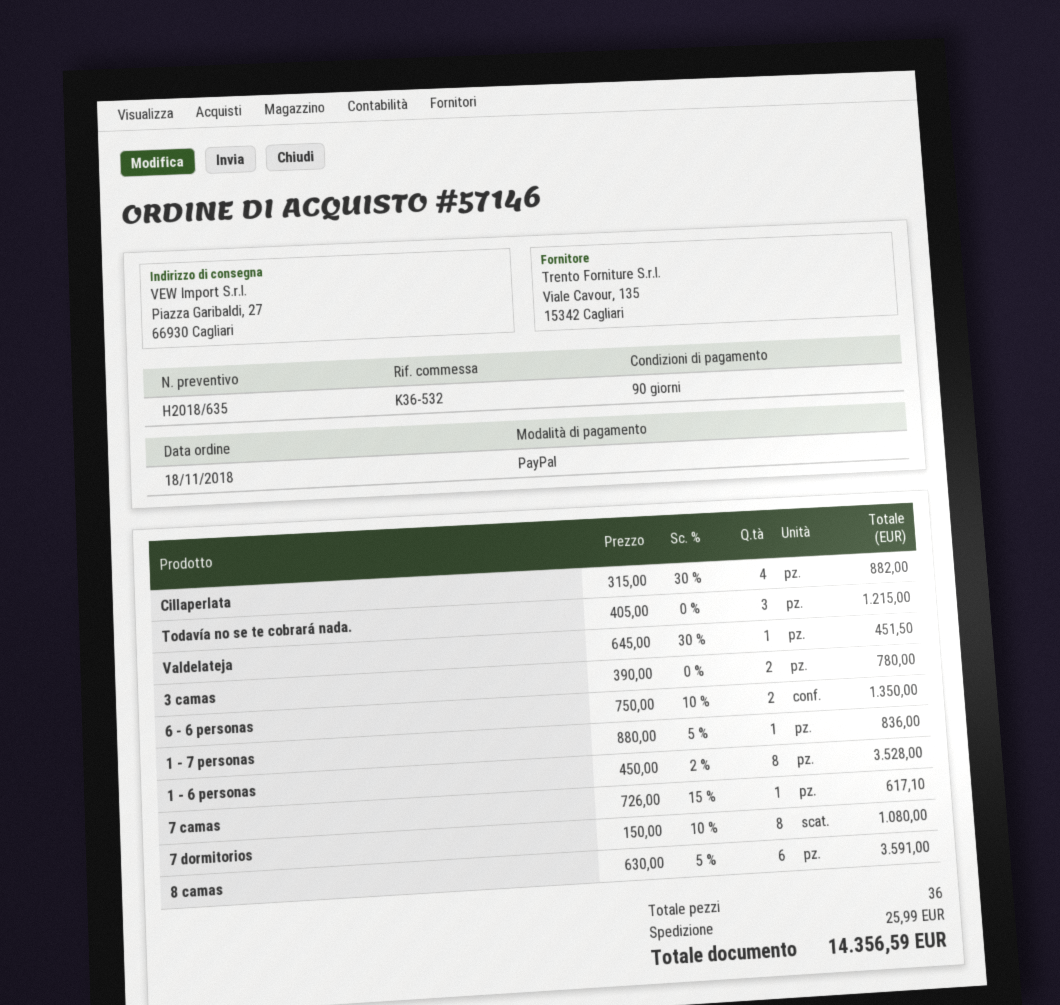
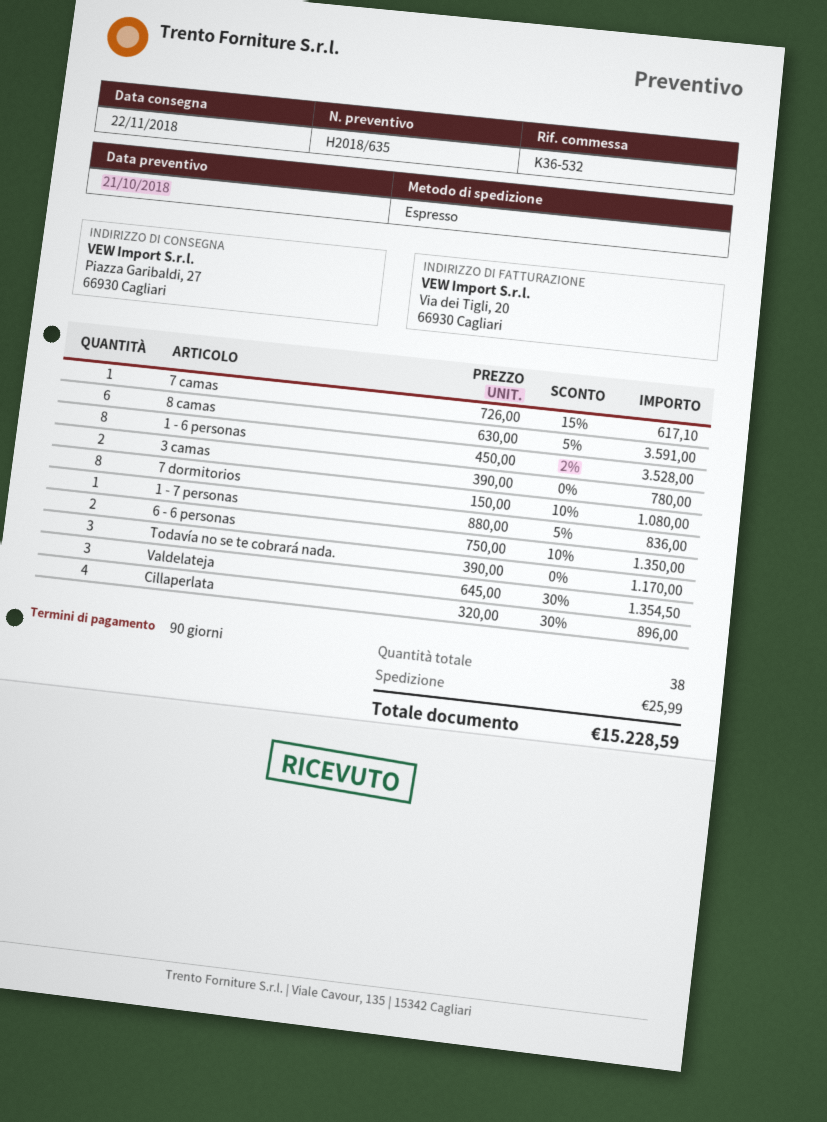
Cillaperlata: 4 x 315.00 - 30% = 882.00 -> 4 x 320.00 - 30% = 896.00
Todavía no se te cobrará nada.: 3 x 405.00 = 1215.00 -> 3 x 390.00 = 1170.00
Valdelateja: 1 x 645.00 - 30% = 451.50 -> 3 x 645.00 - 30% = 1354.50
total quantity: 36 -> 38
total: 14356.59 -> 15228.59

